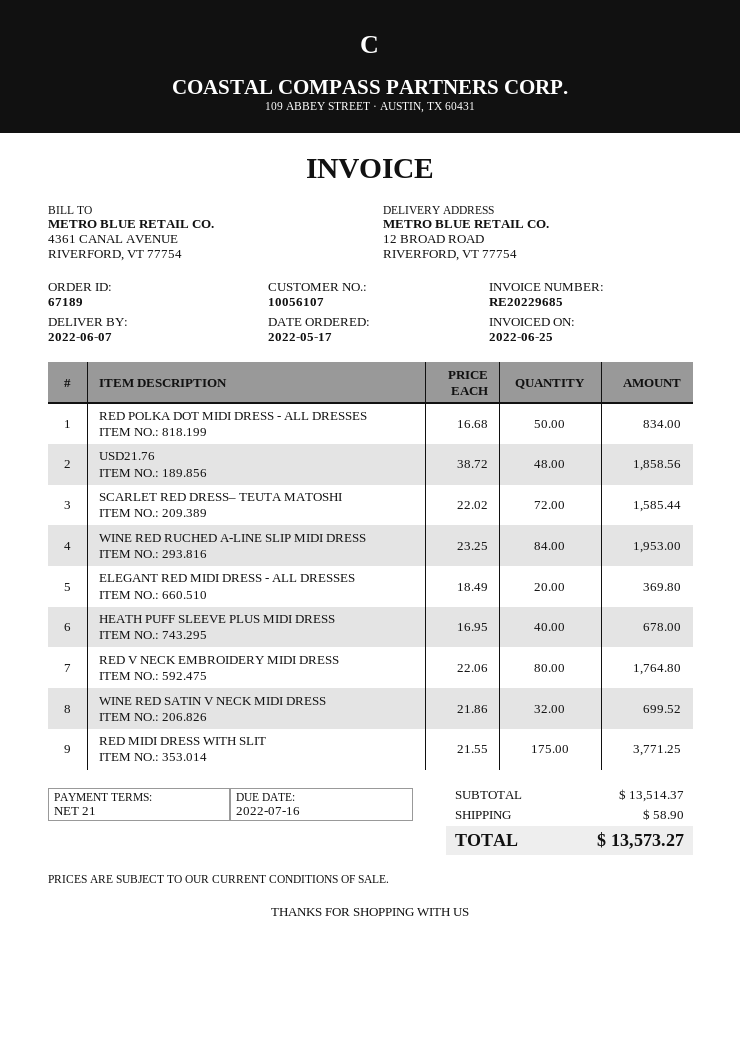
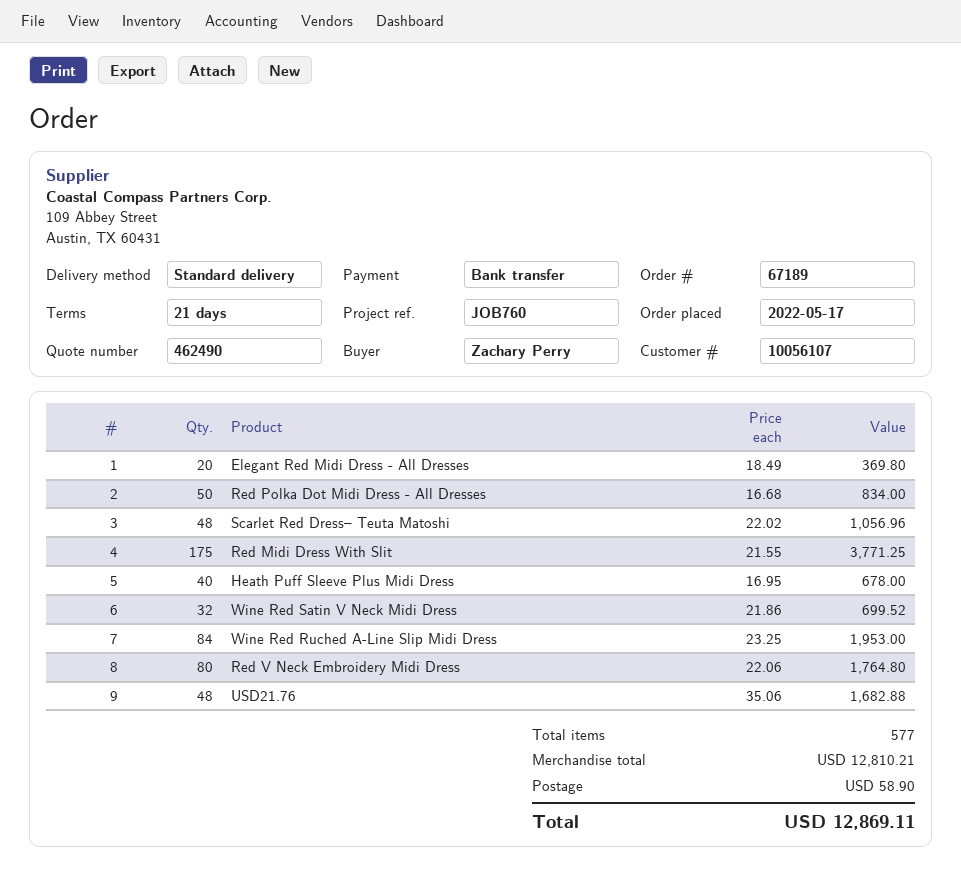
USD21.76: 48 x 38.72 = 1858.56 -> 48 x 35.06 = 1682.88
SCARLET RED DRESS– TEUTA MATOSHI: 72 x 22.02 = 1585.44 -> 48 x 22.02 = 1056.96
subtotal: 13514.37 -> 12810.21
total: 13573.27 -> 12869.11

